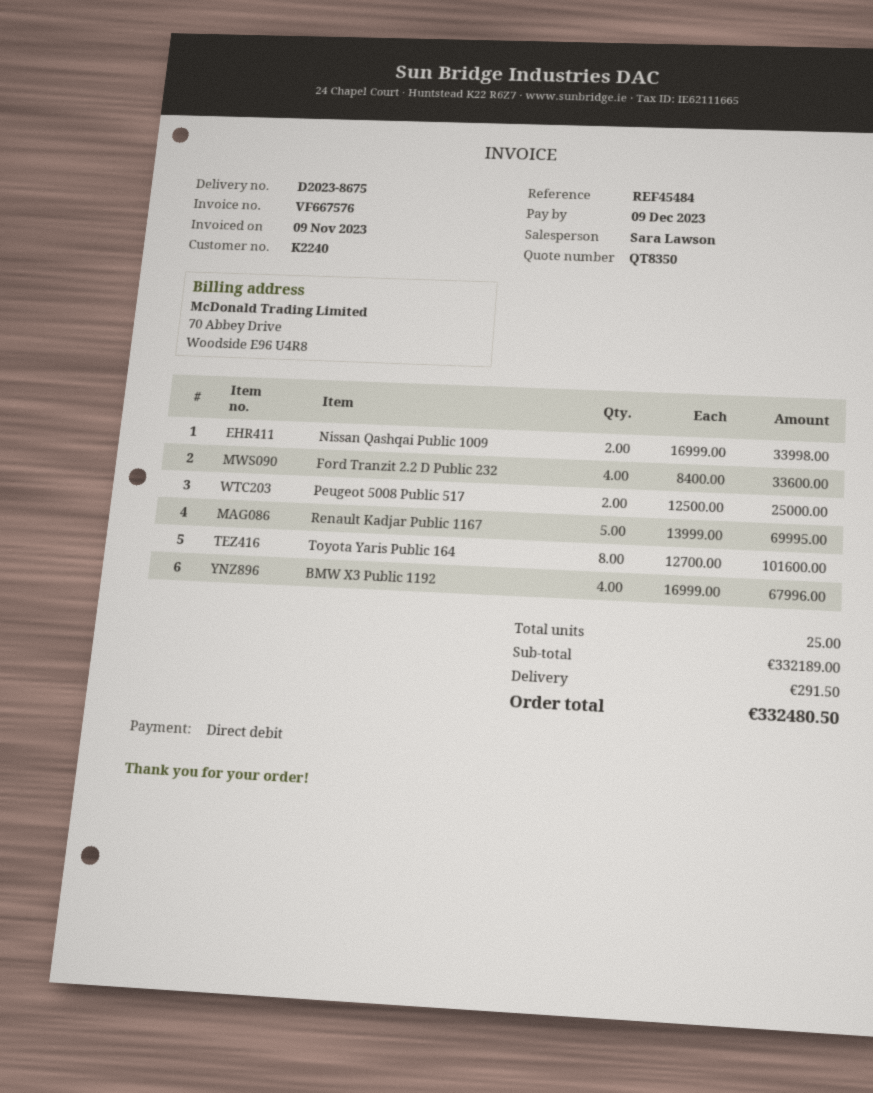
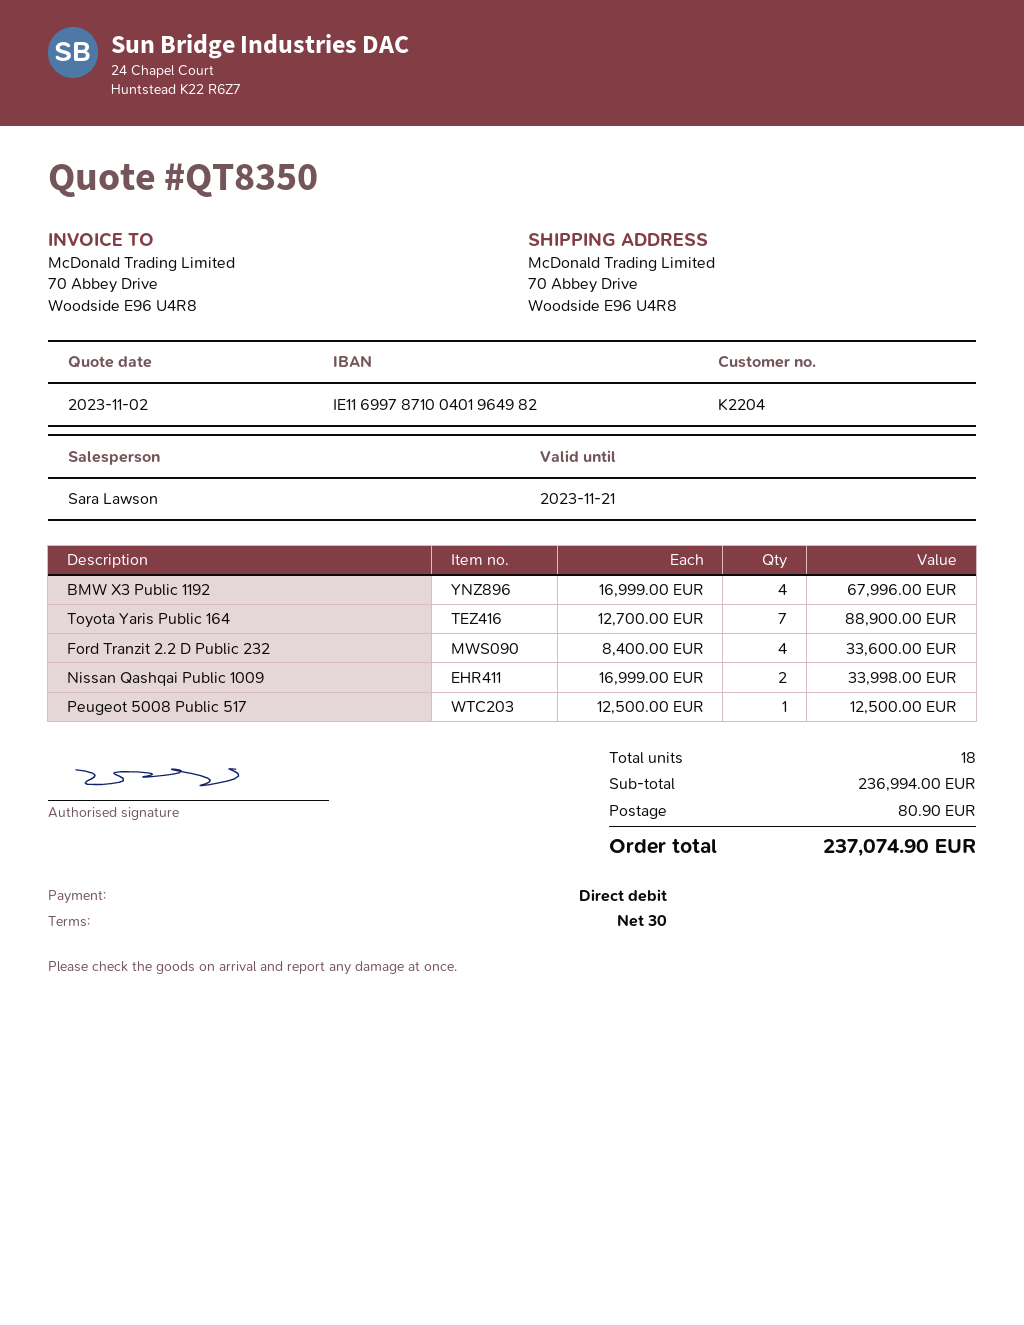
customer number: K2240 -> K2204
Peugeot 5008 Public 517: 2 x 12500.00 = 25000.00 -> 1 x 12500.00 = 12500.00
Renault Kadjar Public 1167: 5 x 13999.00 = 69995.00 -> none
Toyota Yaris Public 164: 8 x 12700.00 = 101600.00 -> 7 x 12700.00 = 88900.00
total quantity: 25 -> 18
subtotal: 332189.00 -> 236994.00
shipping: 291.50 -> 80.90
total: 332480.50 -> 237074.90

